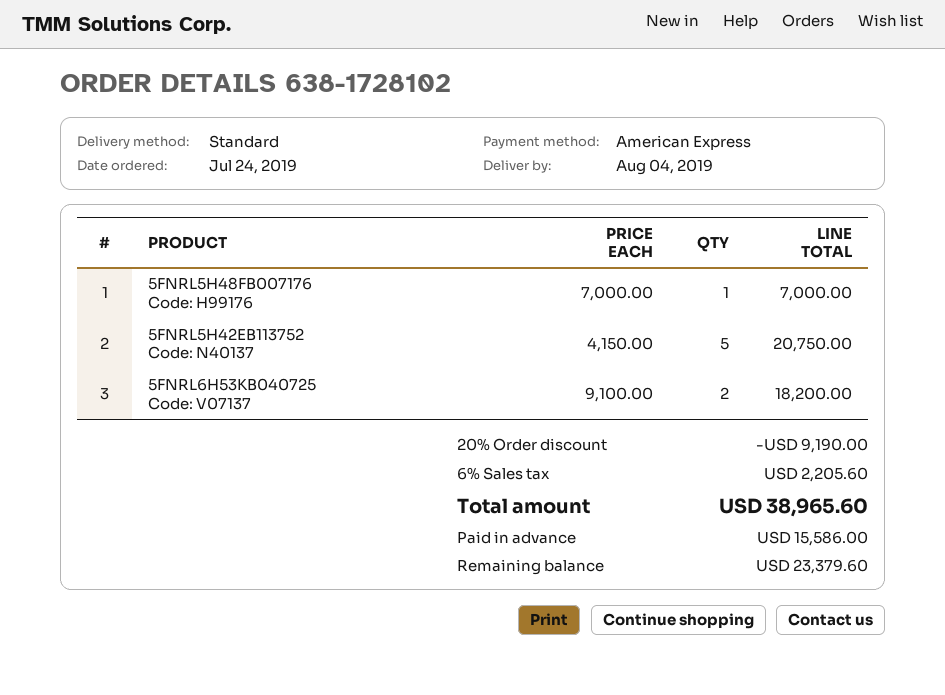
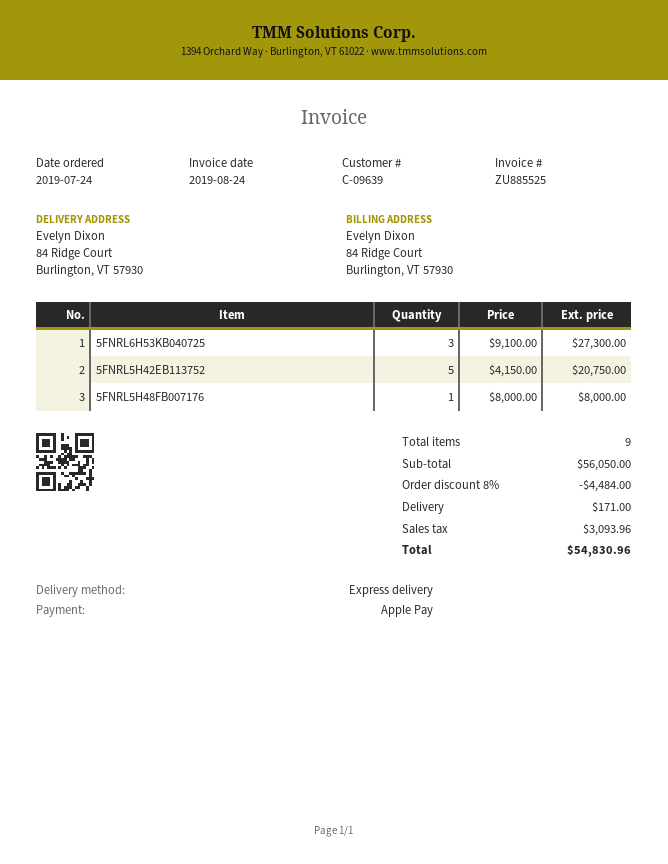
payment method: American Express -> Apple Pay
shipping method: standard -> express
5FNRL5H48FB007176: 1 x 7000.00 = 7000.00 -> 1 x 8000.00 = 8000.00
5FNRL6H53KB040725: 2 x 9100.00 = 18200.00 -> 3 x 9100.00 = 27300.00
discount: 20% = 9190.00 -> 8% = 4484.00
shipping: none -> 171.00
tax: 2205.60 -> 3093.96
total: 38965.60 -> 54830.96

